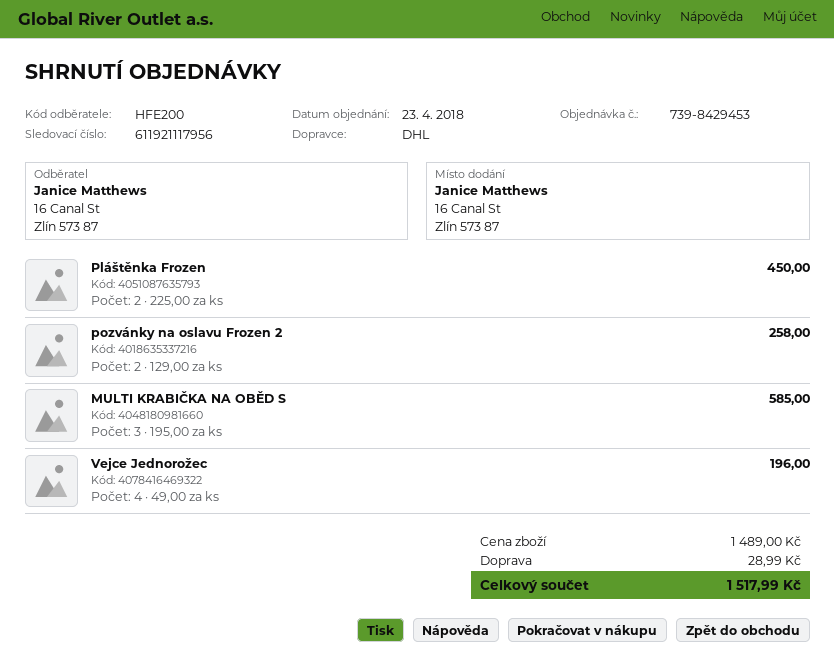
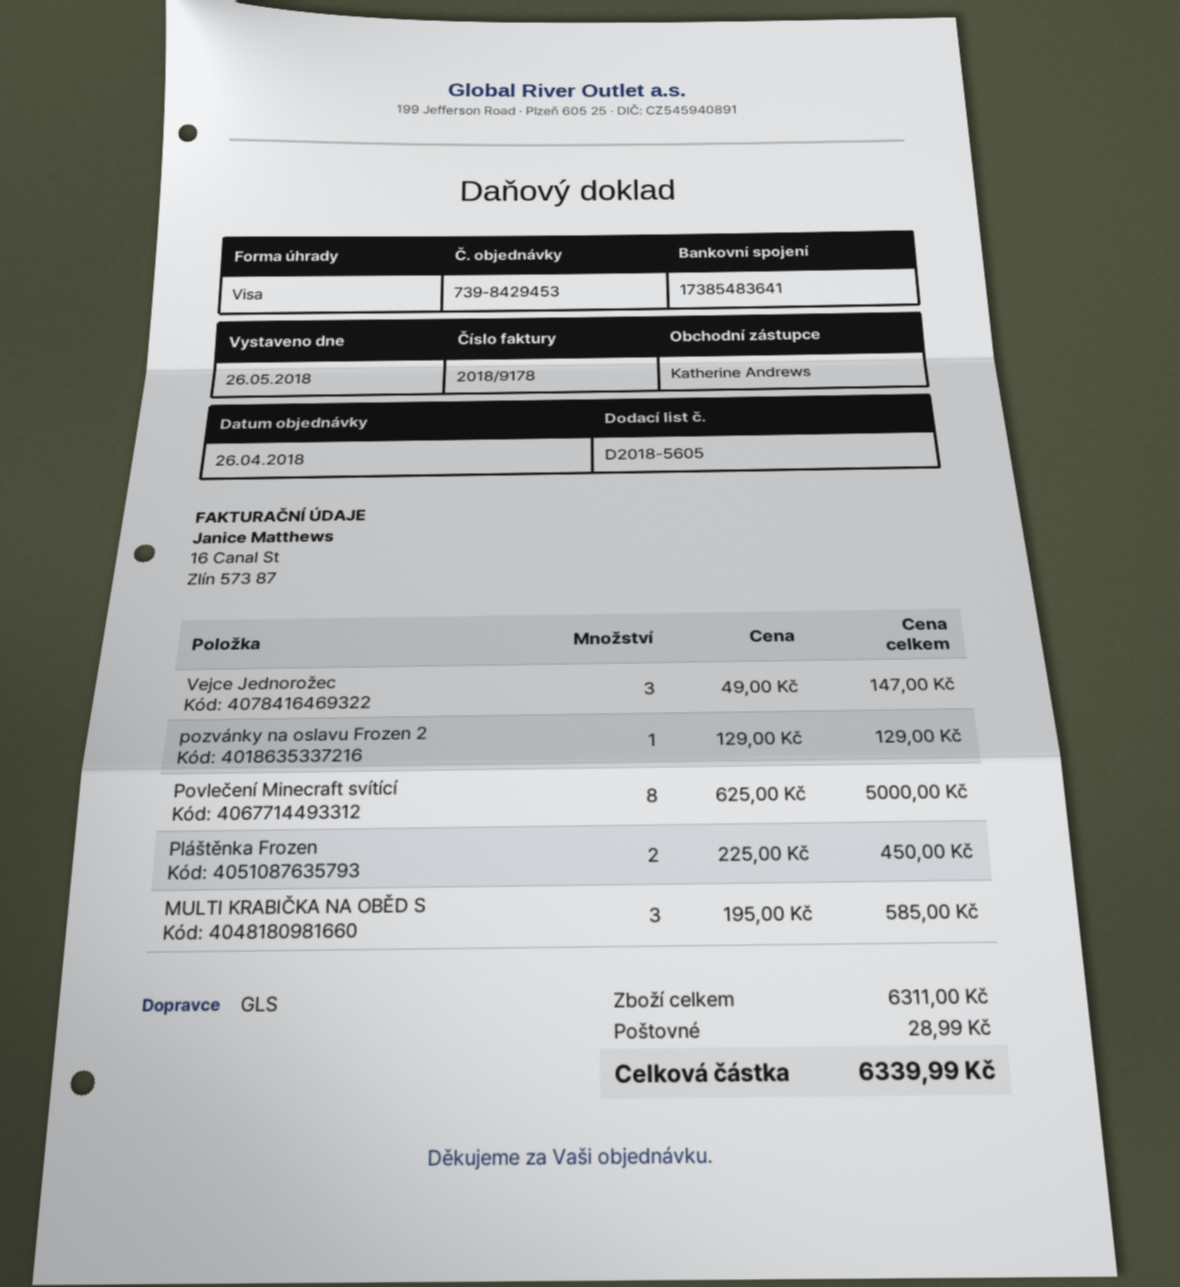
order date: 2018-04-23 -> 2018-04-26
shipping method: DHL -> GLS
pozvánky na oslavu Frozen 2: 2 x 129.00 = 258.00 -> 1 x 129.00 = 129.00
Vejce Jednorožec: 4 x 49.00 = 196.00 -> 3 x 49.00 = 147.00
Povlečení Minecraft svítící: none -> 8 x 625.00 = 5000.00
subtotal: 1489.00 -> 6311.00
total: 1517.99 -> 6339.99

